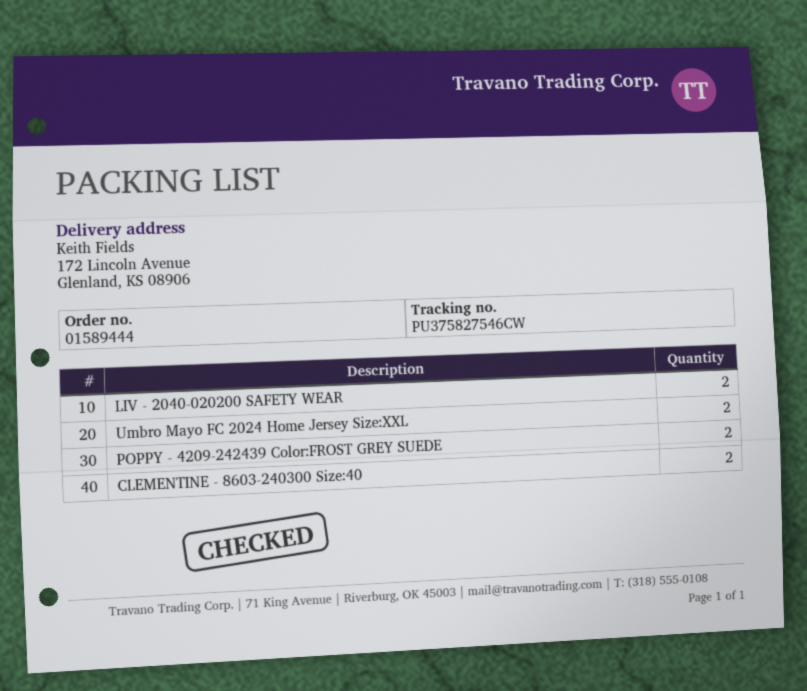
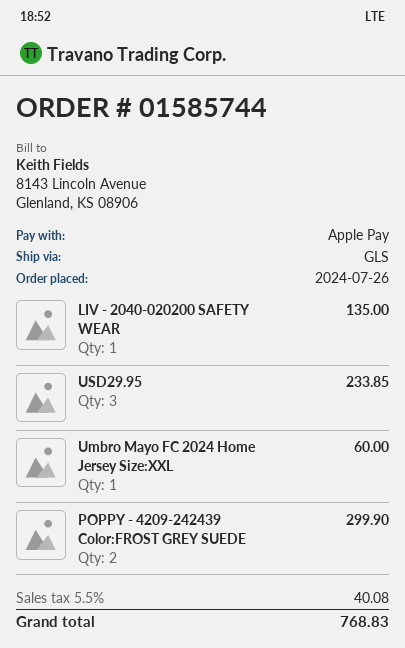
order number: 01589444 -> 01585744
LIV - 2040-020200 SAFETY WEAR: 2 -> 1
Umbro Mayo FC 2024 Home Jersey Size:XXL: 2 -> 1
CLEMENTINE - 8603-240300 Size:40: 2 -> none
USD29.95: none -> 3

